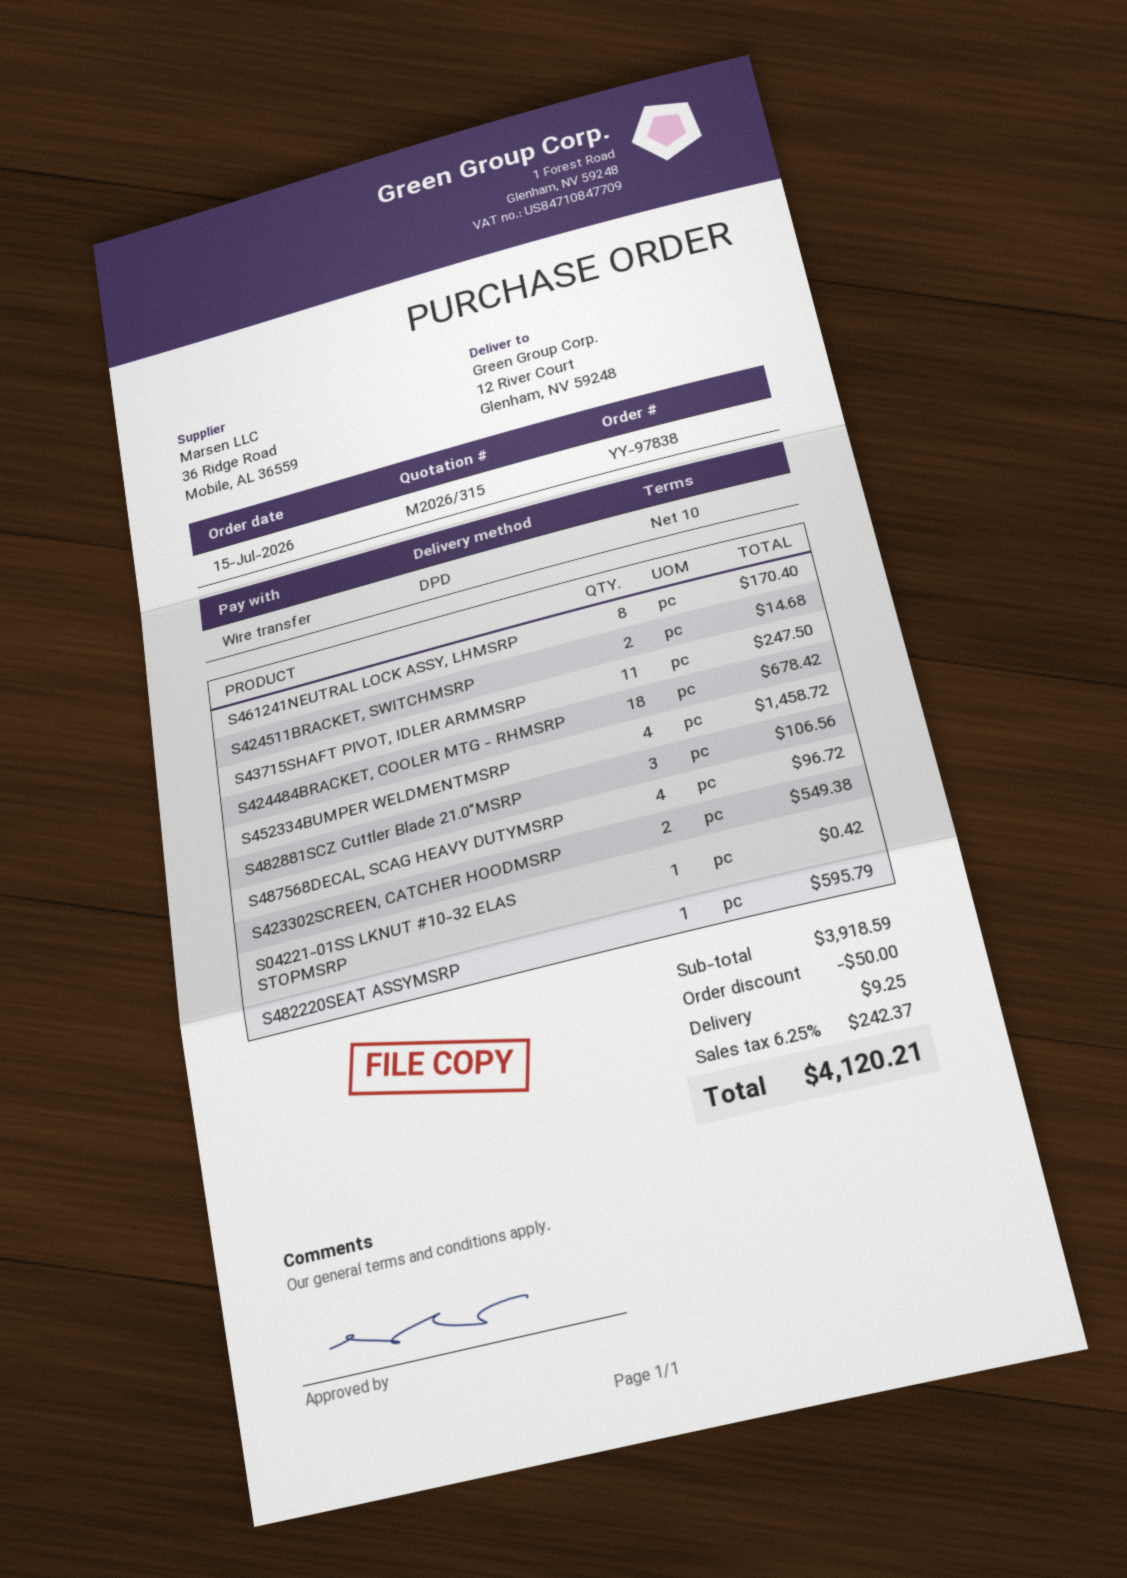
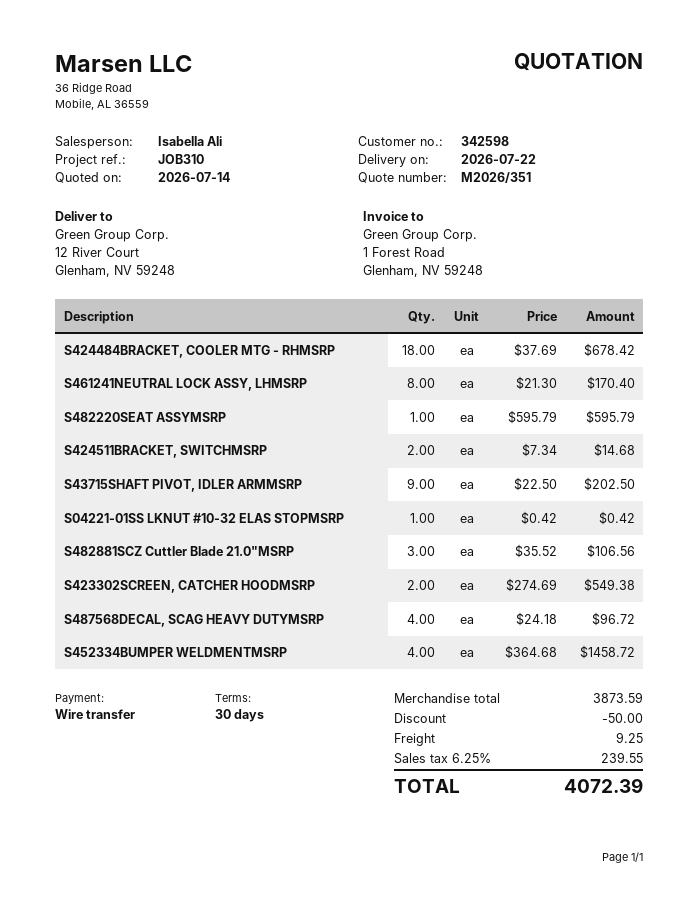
quote number: M2026/315 -> M2026/351
payment terms: 10 days -> 30 days
S43715SHAFT PIVOT, IDLER ARMMSRP: 11 for 247.50 -> 9 for 202.50
subtotal: 3918.59 -> 3873.59
tax: 6.25% = 242.37 -> 6.25% = 239.55
total: 4120.21 -> 4072.39

